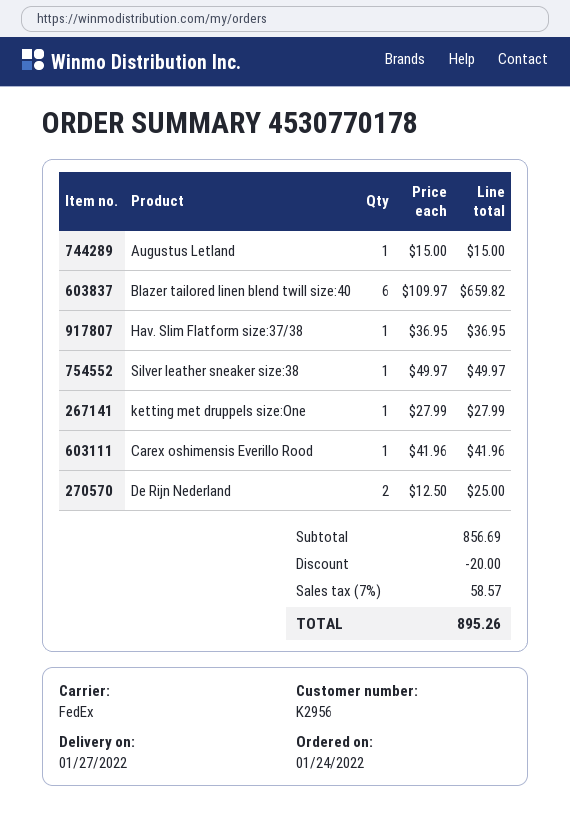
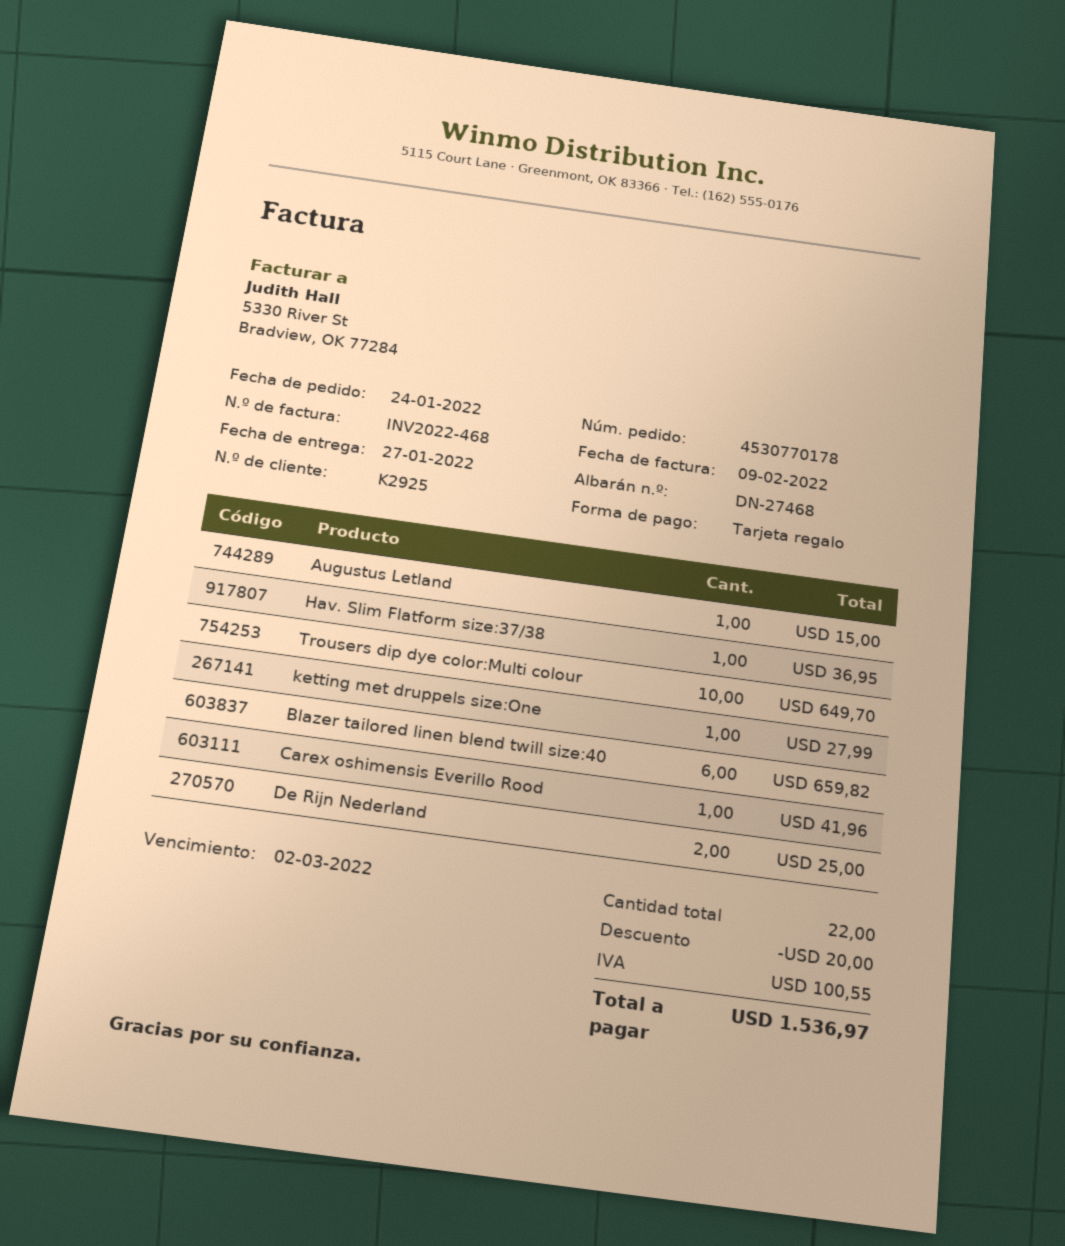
customer number: K2956 -> K2925
Silver leather sneaker size:38: 1 for 49.97 -> none
Trousers dip dye color:Multi colour: none -> 10 for 649.70
tax: 58.57 -> 100.55
total: 895.26 -> 1536.97

